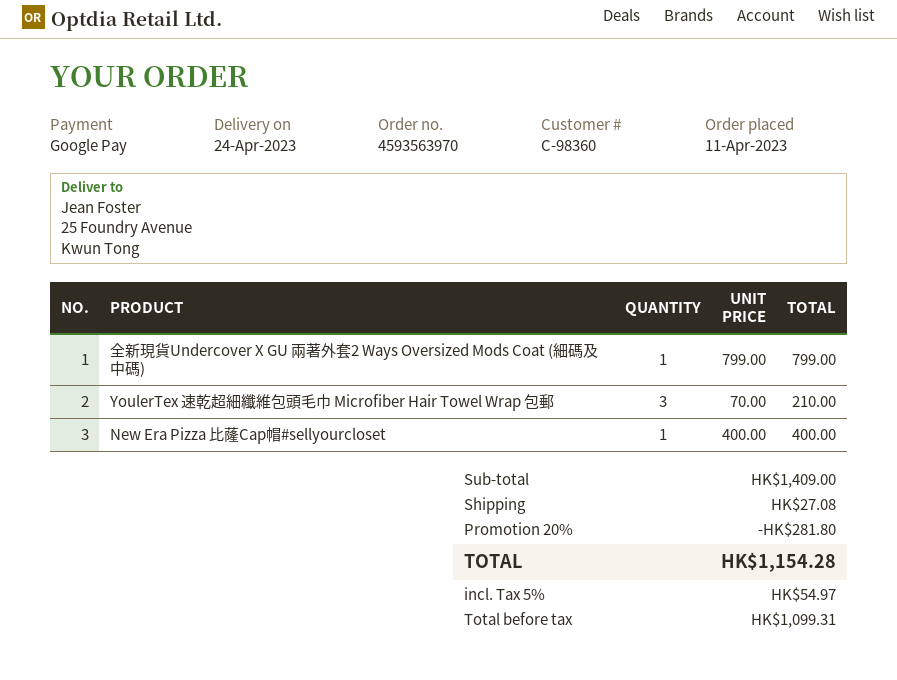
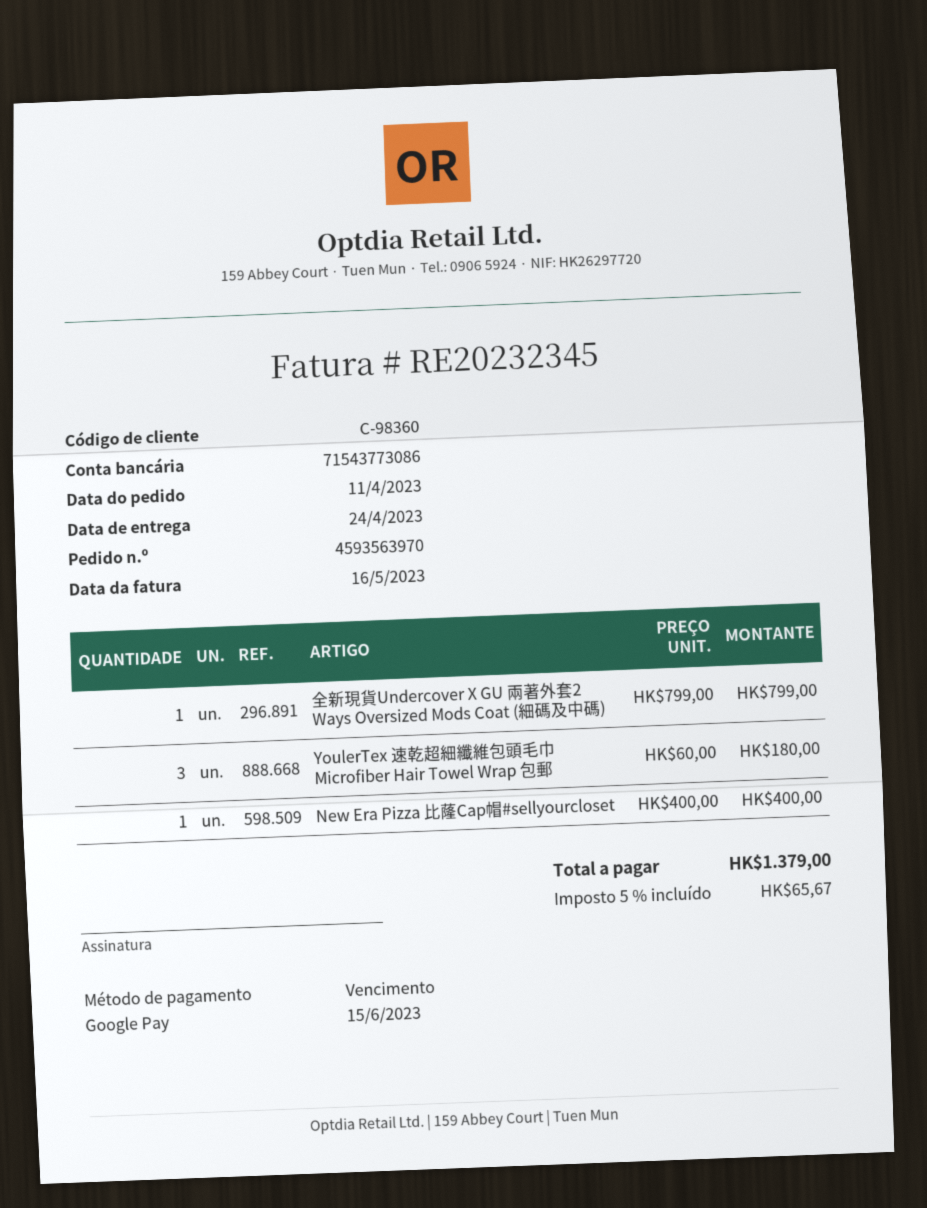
YoulerTex 速乾超細纖維包頭毛巾 Microfiber Hair Towel Wrap 包郵: 3 x 70.00 = 210.00 -> 3 x 60.00 = 180.00
discount: 20% = 281.80 -> none
shipping: 27.08 -> none
tax: 5% = 54.97 -> 5% = 65.67
total: 1154.28 -> 1379.00

